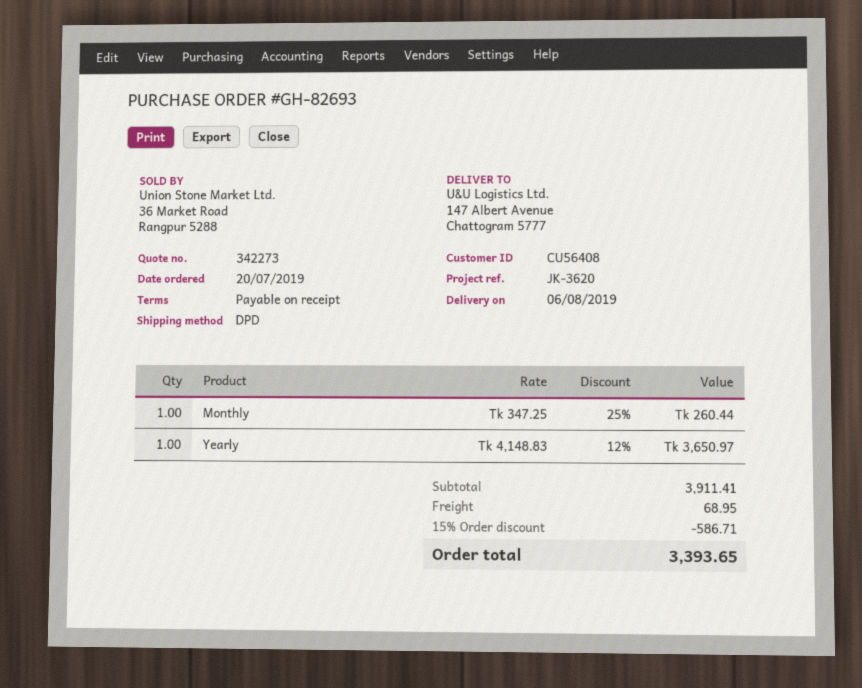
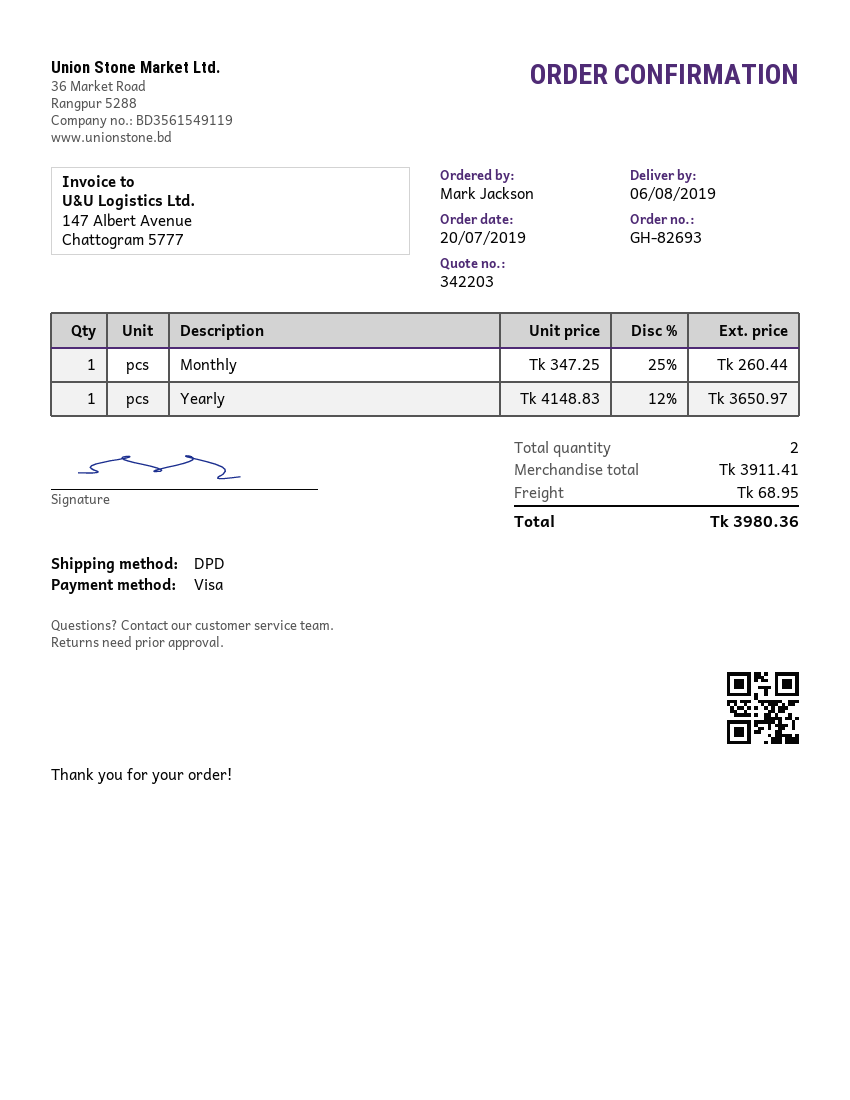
quote number: 342273 -> 342203
discount: 15% = 586.71 -> none
total: 3393.65 -> 3980.36

